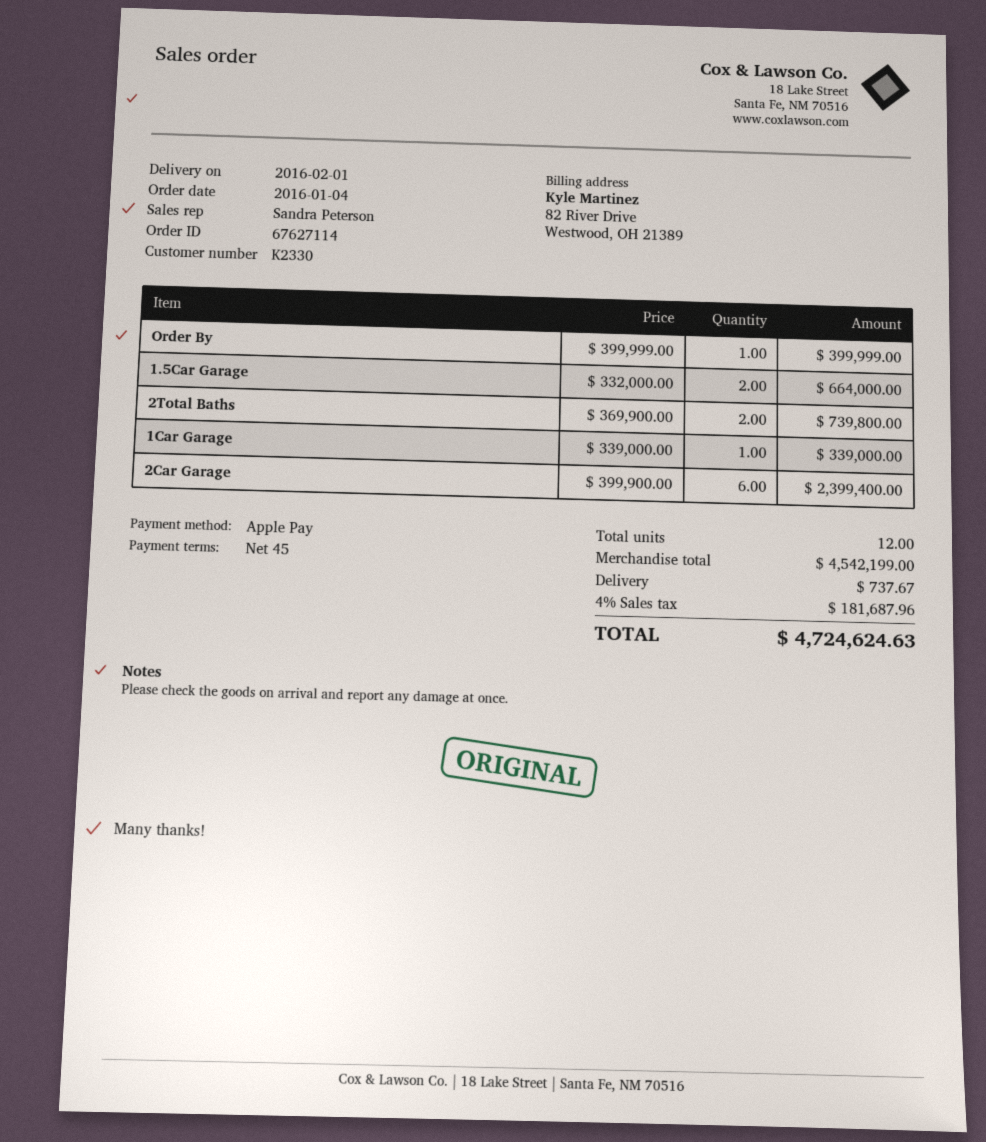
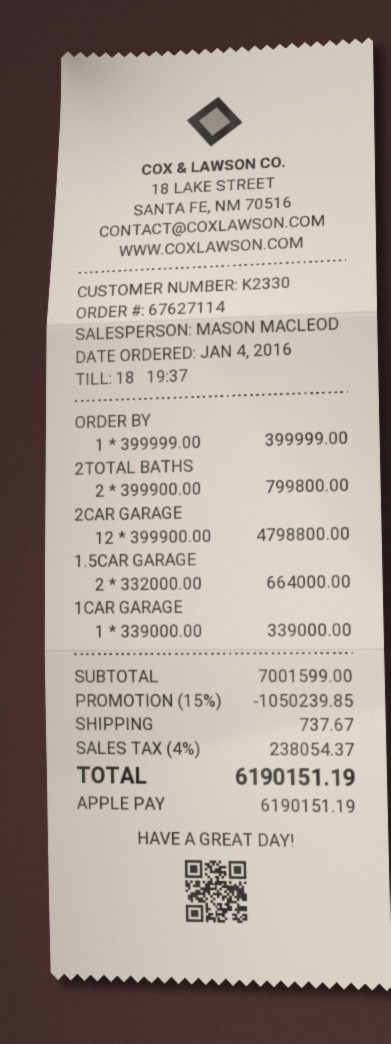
sales rep: Sandra Peterson -> MASON MACLEOD
2Total Baths: 2 x 369900.00 = 739800.00 -> 2 x 399900.00 = 799800.00
2Car Garage: 6 x 399900.00 = 2399400.00 -> 12 x 399900.00 = 4798800.00
subtotal: 4542199.00 -> 7001599.00
discount: none -> 15% = 1050239.85
tax: 4% = 181687.96 -> 4% = 238054.37
total: 4724624.63 -> 6190151.19

